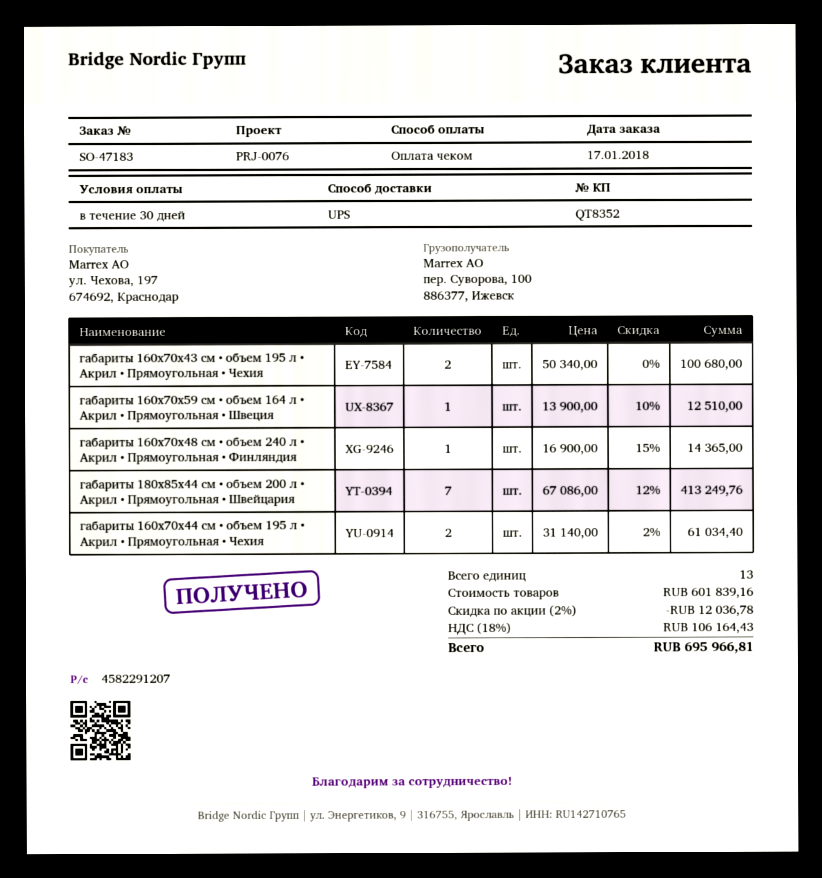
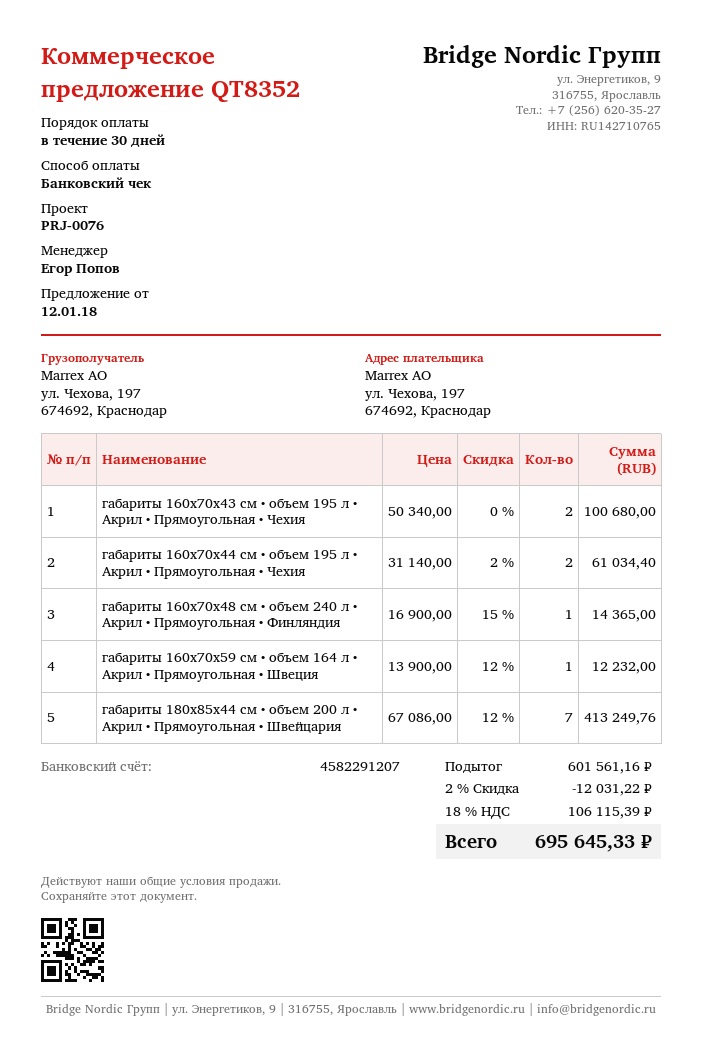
ship to: пер. Суворова, 100, 886377, Ижевск -> ул. Чехова, 197, 674692, Краснодар
габариты 160х70х59 см • объем 164 л • Акрил • Прямоугольная • Швеция: 1 x 13900.00 - 10% = 12510.00 -> 1 x 13900.00 - 12% = 12232.00
subtotal: 601839.16 -> 601561.16
discount: 2% = 12036.78 -> 2% = 12031.22
tax: 18% = 106164.43 -> 18% = 106115.39
total: 695966.81 -> 695645.33

